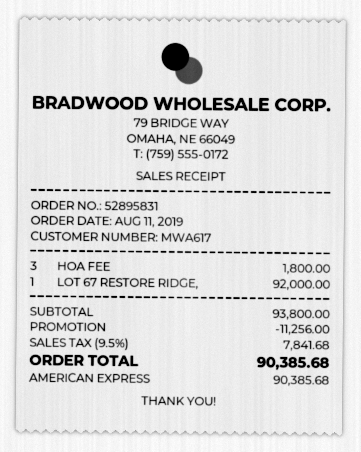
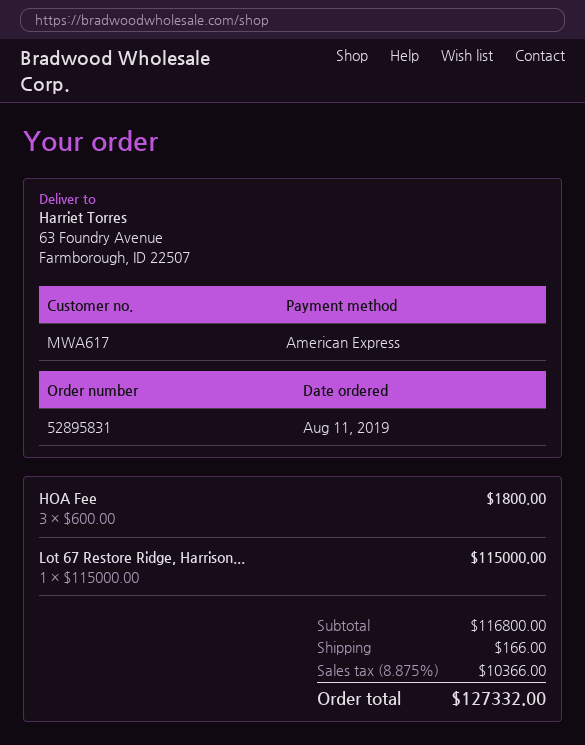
LOT 67 RESTORE RIDGE,: 1 for 92000.00 -> 1 for 115000.00
subtotal: 93800.00 -> 116800.00
discount: 11256.00 -> none
shipping: none -> 166.00
tax: 9.5% = 7841.68 -> 8.875% = 10366.00
total: 90385.68 -> 127332.00

